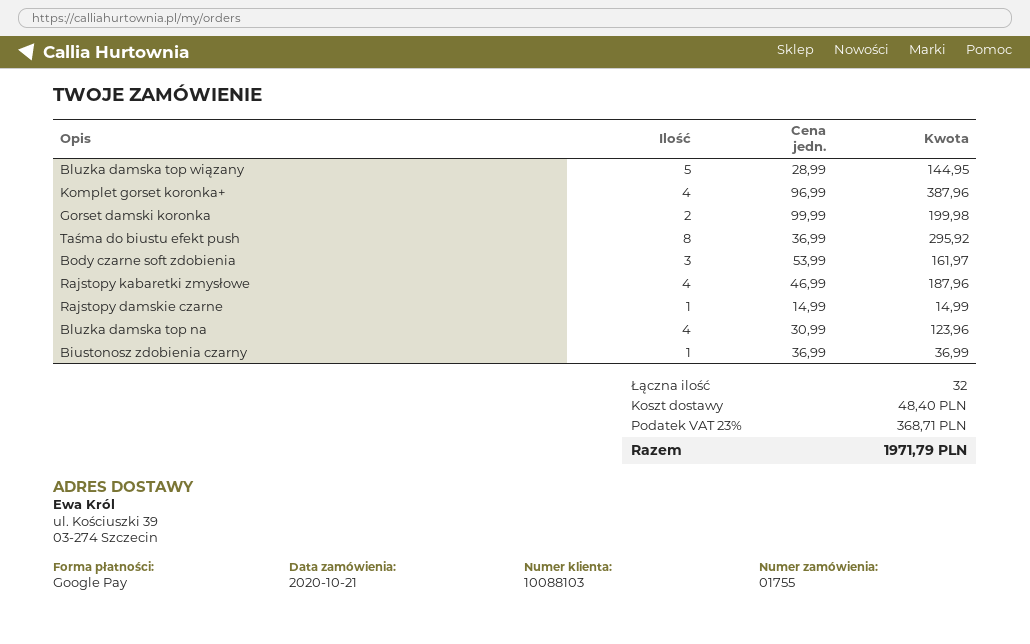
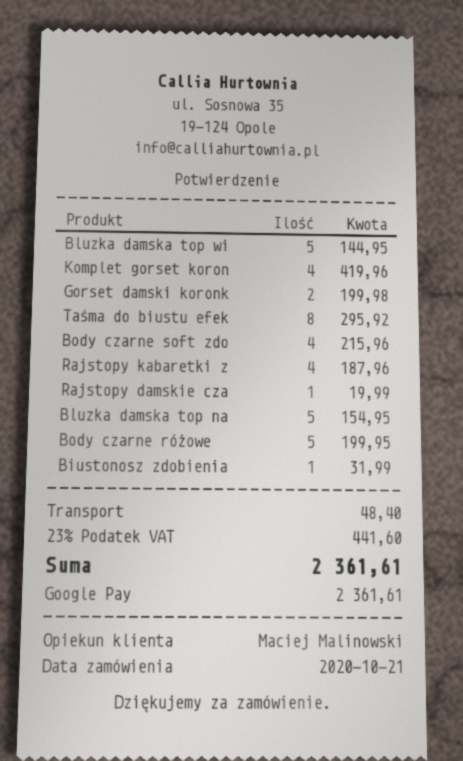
Komplet gorset koronka+: 4 for 387.96 -> 4 for 419.96
Body czarne soft zdobienia: 3 for 161.97 -> 4 for 215.96
Rajstopy damskie czarne: 1 for 14.99 -> 1 for 19.99
Bluzka damska top na: 4 for 123.96 -> 5 for 154.95
Biustonosz zdobienia czarny: 1 for 36.99 -> 1 for 31.99
Body czarne różowe: none -> 5 for 199.95
tax: 23% = 368.71 -> 23% = 441.60
total: 1971.79 -> 2361.61

